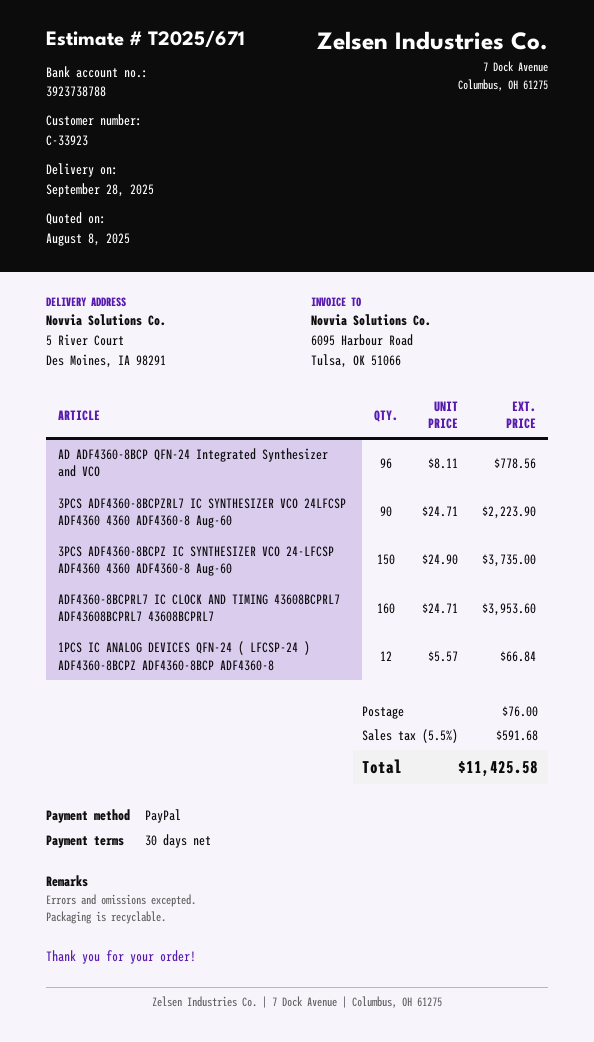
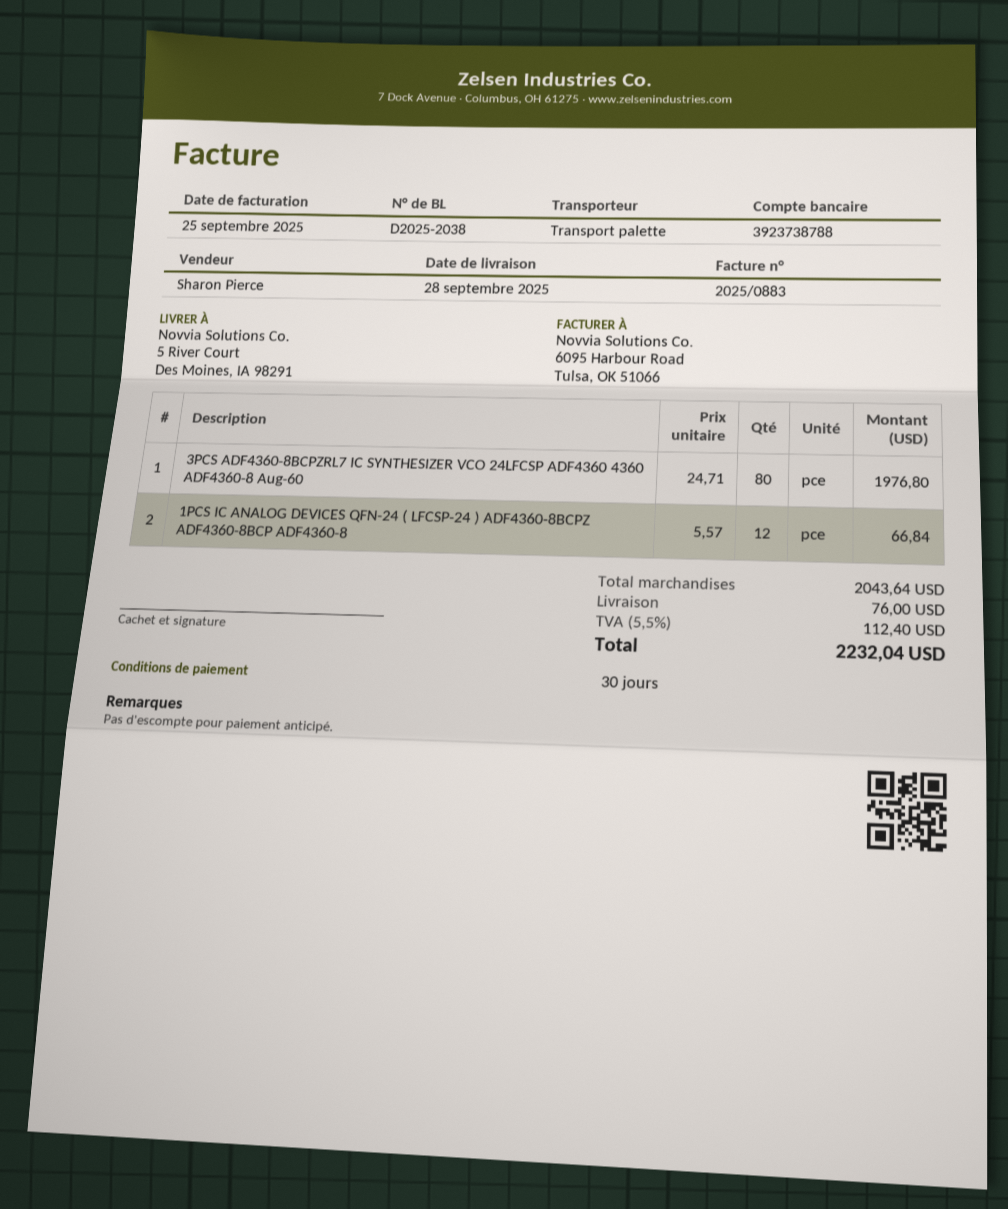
AD ADF4360-8BCP QFN-24 Integrated Synthesizer and VCO: 96 x 8.11 = 778.56 -> none
3PCS ADF4360-8BCPZRL7 IC SYNTHESIZER VCO 24LFCSP ADF4360 4360 ADF4360-8 Aug-60: 90 x 24.71 = 2223.90 -> 80 x 24.71 = 1976.80
3PCS ADF4360-8BCPZ IC SYNTHESIZER VCO 24-LFCSP ADF4360 4360 ADF4360-8 Aug-60: 150 x 24.90 = 3735.00 -> none
ADF4360-8BCPRL7 IC CLOCK AND TIMING 43608BCPRL7 ADF43608BCPRL7 43608BCPRL7: 160 x 24.71 = 3953.60 -> none
tax: 5.5% = 591.68 -> 5.5% = 112.40
total: 11425.58 -> 2232.04

